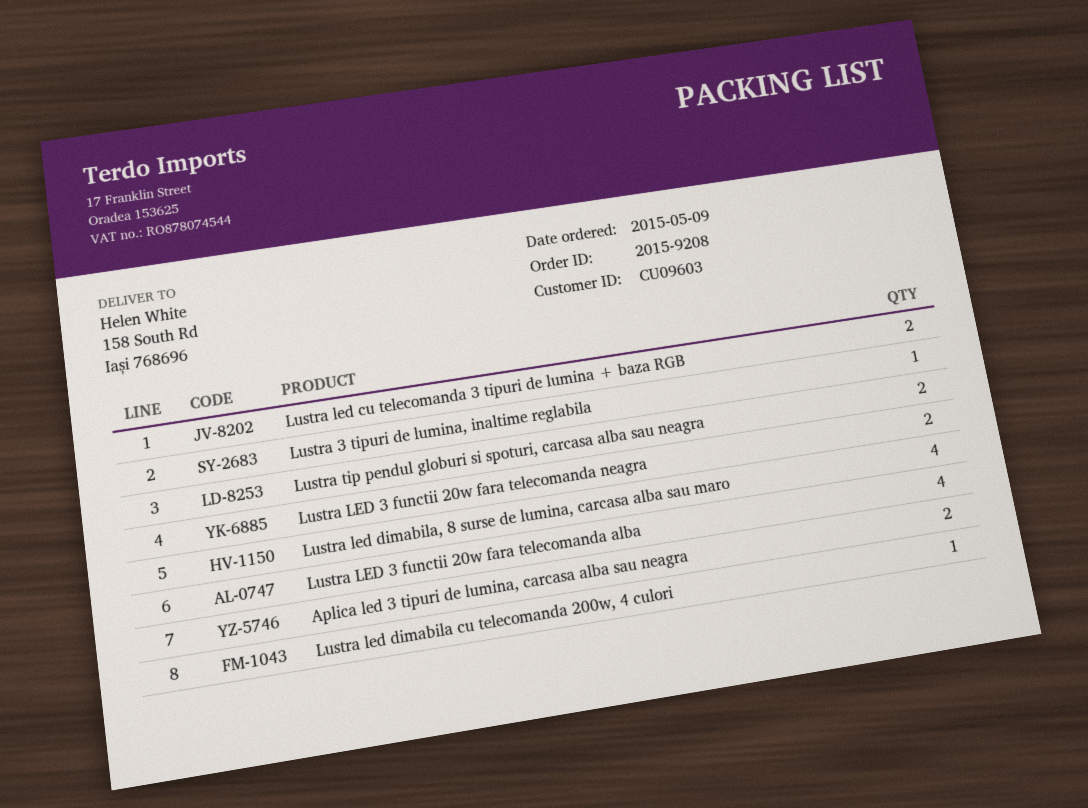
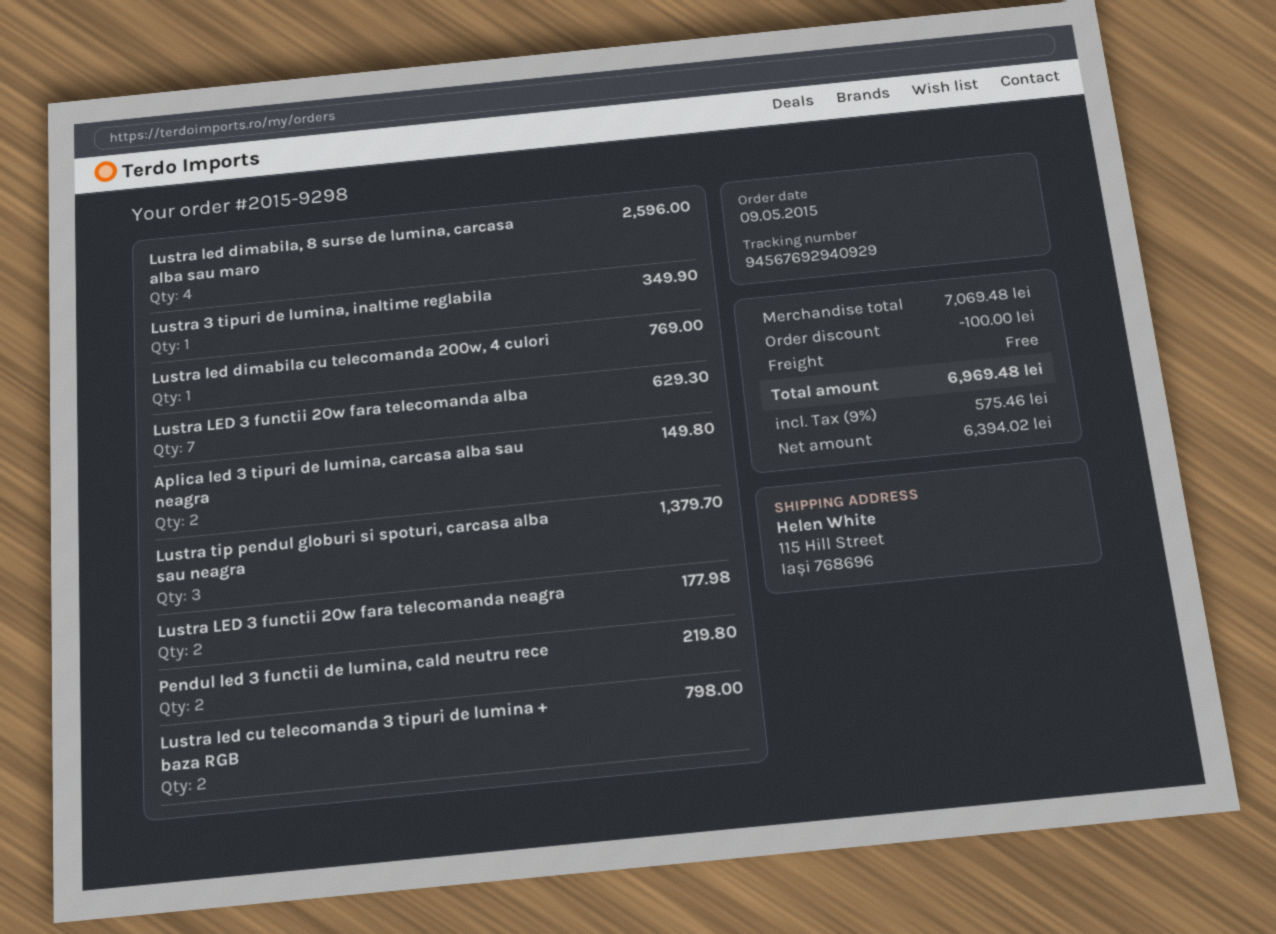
order number: 2015-9208 -> 2015-9298
ship to: 158 South Rd, Iași 768696 -> 115 Hill Street, Iași 768696
Lustra tip pendul globuri si spoturi, carcasa alba sau neagra: 2 -> 3
Lustra LED 3 functii 20w fara telecomanda alba: 4 -> 7
Pendul led 3 functii de lumina, cald neutru rece: none -> 2

